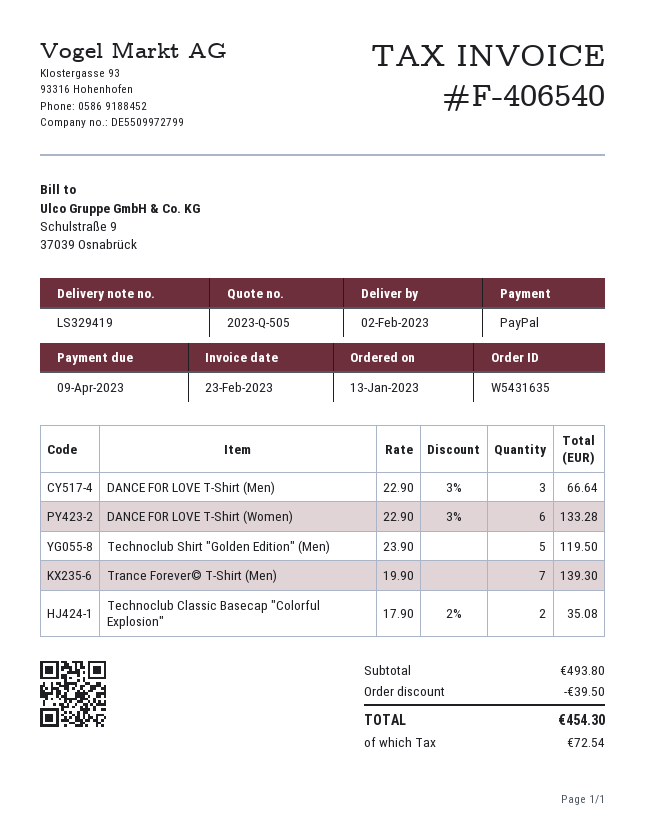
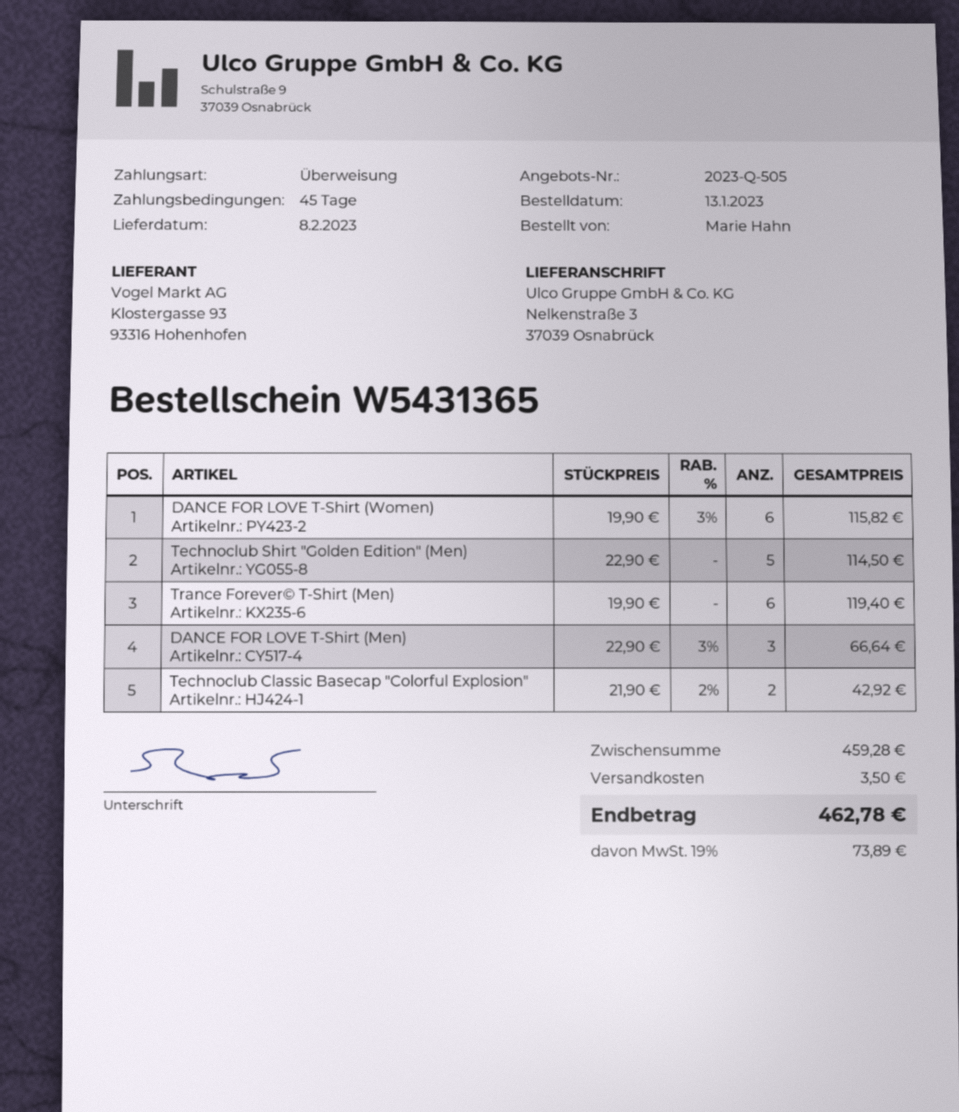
order number: W5431635 -> W5431365
delivery date: 2023-02-02 -> 2023-02-08
payment method: PayPal -> bank transfer
DANCE FOR LOVE T-Shirt (Women): 6 x 22.90 - 3% = 133.28 -> 6 x 19.90 - 3% = 115.82
Technoclub Shirt "Golden Edition" (Men): 5 x 23.90 = 119.50 -> 5 x 22.90 = 114.50
Trance Forever© T-Shirt (Men): 7 x 19.90 = 139.30 -> 6 x 19.90 = 119.40
Technoclub Classic Basecap "Colorful Explosion": 2 x 17.90 - 2% = 35.08 -> 2 x 21.90 - 2% = 42.92
subtotal: 493.80 -> 459.28
discount: 39.50 -> none
shipping: none -> 3.50
tax: 72.54 -> 73.89
total: 454.30 -> 462.78

